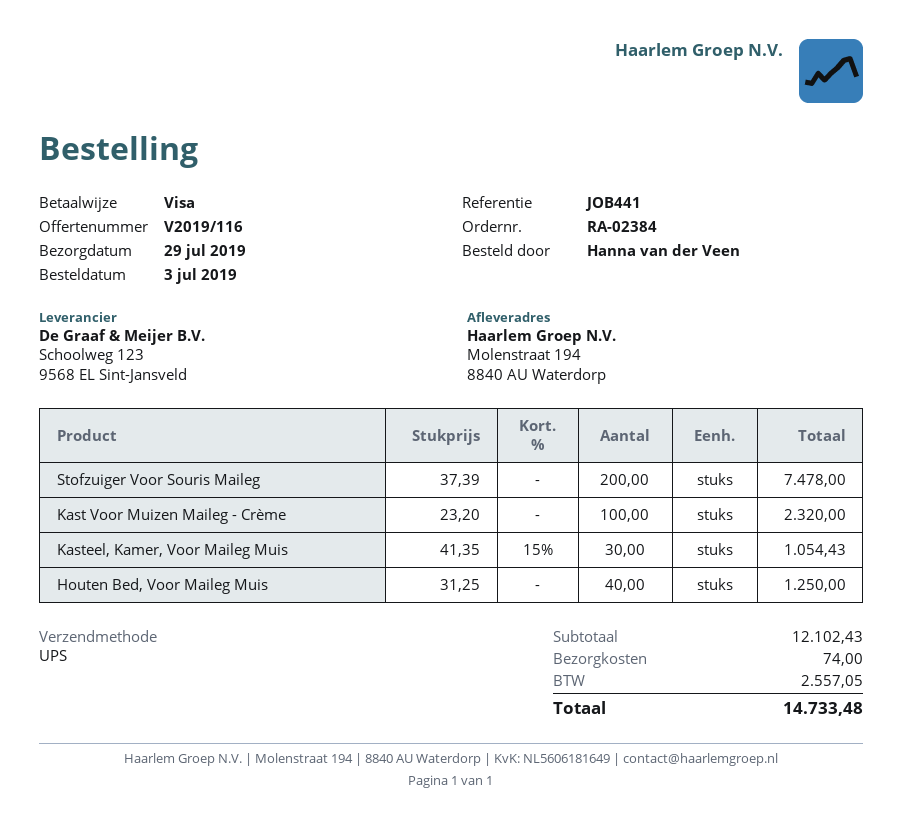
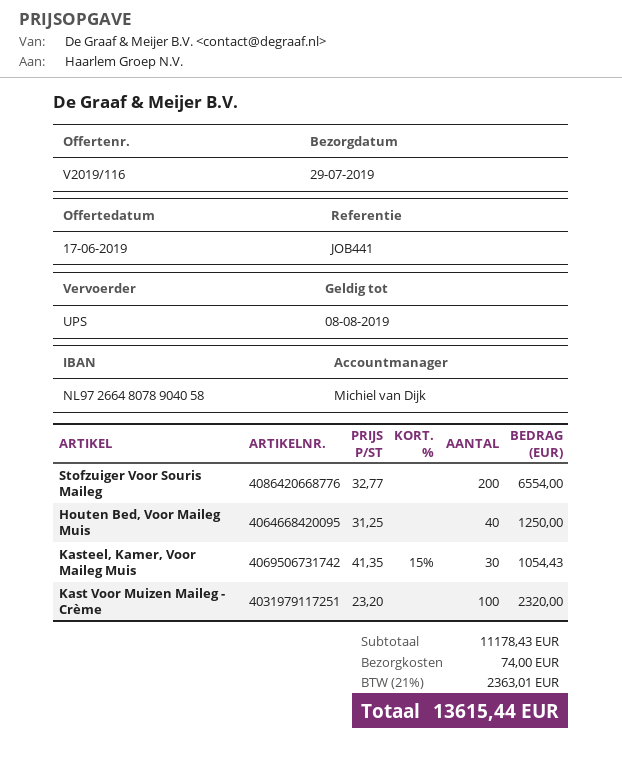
Stofzuiger Voor Souris Maileg: 200 x 37.39 = 7478.00 -> 200 x 32.77 = 6554.00
subtotal: 12102.43 -> 11178.43
tax: 2557.05 -> 2363.01
total: 14733.48 -> 13615.44

